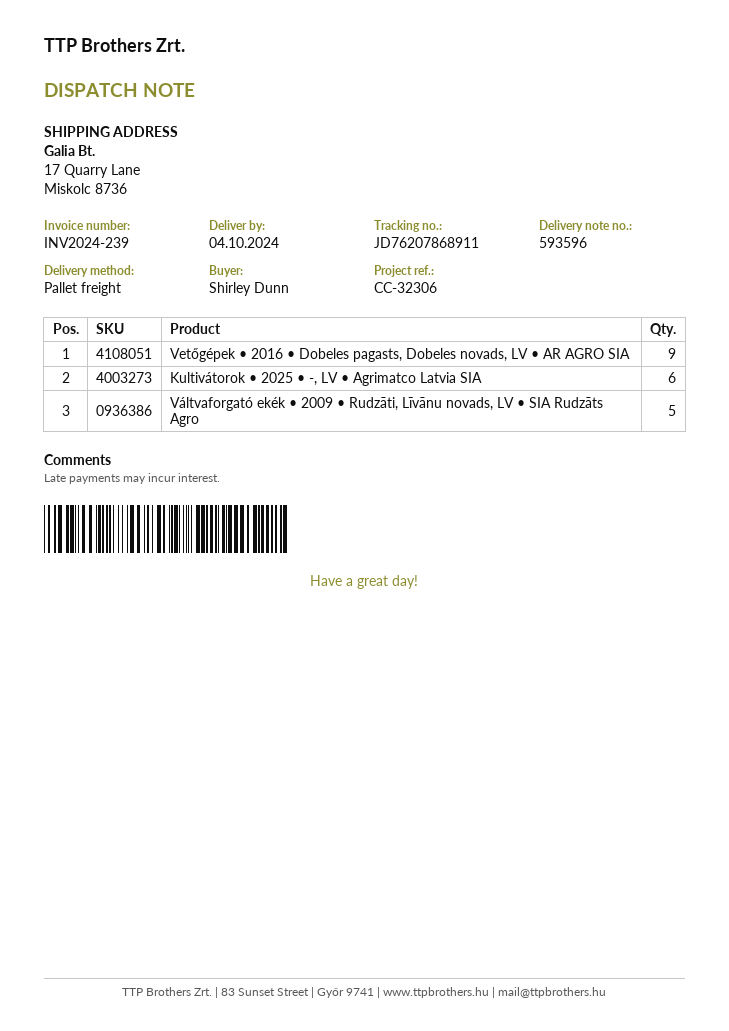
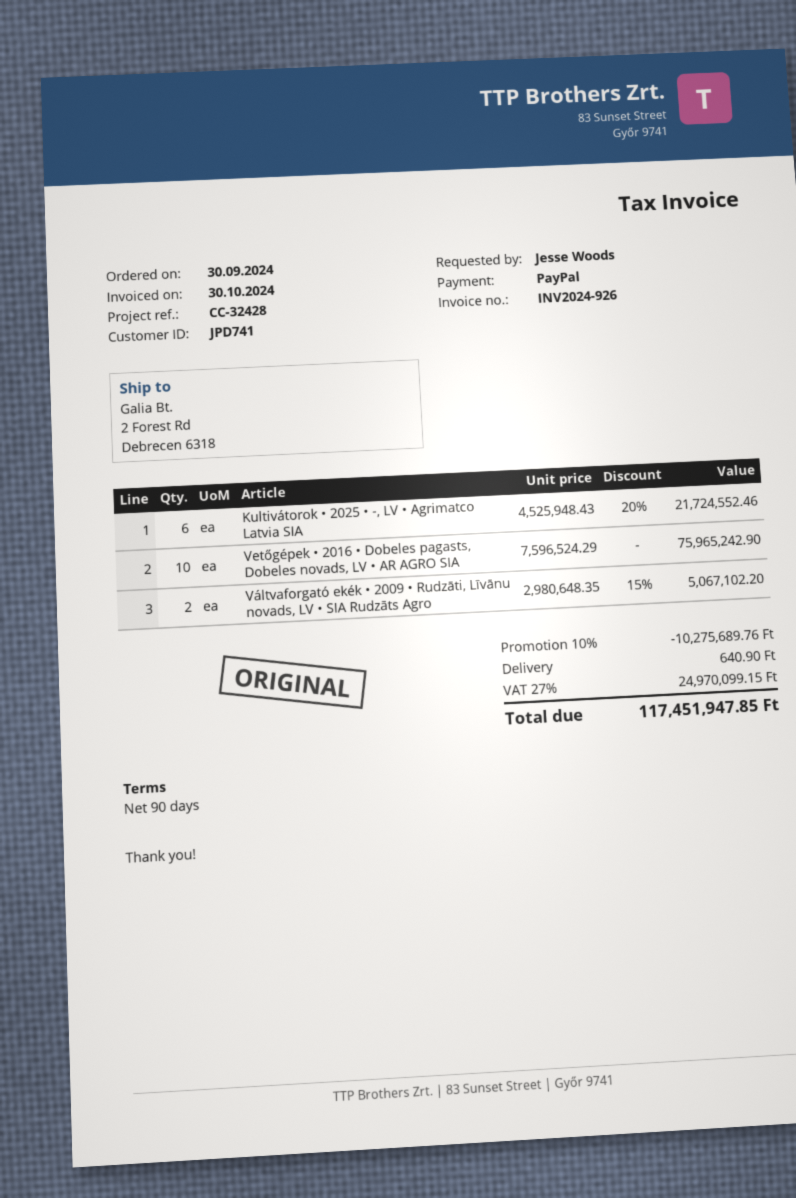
invoice number: INV2024-239 -> INV2024-926
reference: CC-32306 -> CC-32428
ordered by: Shirley Dunn -> Jesse Woods
ship to: 17 Quarry Lane, Miskolc 8736 -> 2 Forest Rd, Debrecen 6318
Vetőgépek • 2016 • Dobeles pagasts, Dobeles novads, LV • AR AGRO SIA: 9 -> 10
Váltvaforgató ekék • 2009 • Rudzāti, Līvānu novads, LV • SIA Rudzāts Agro: 5 -> 2

